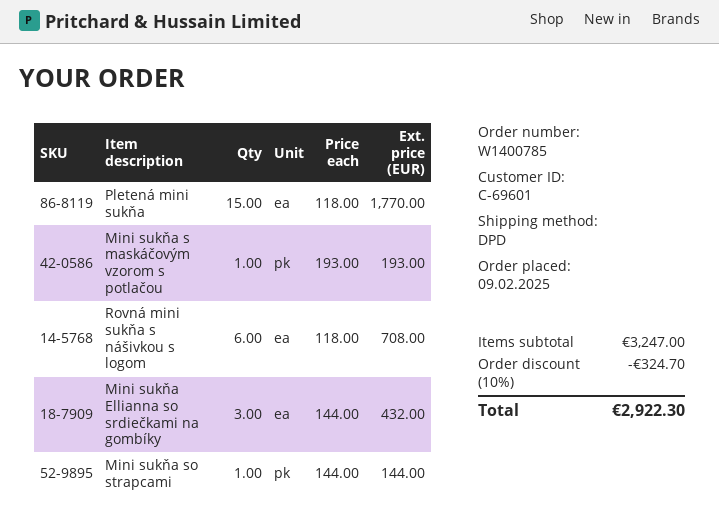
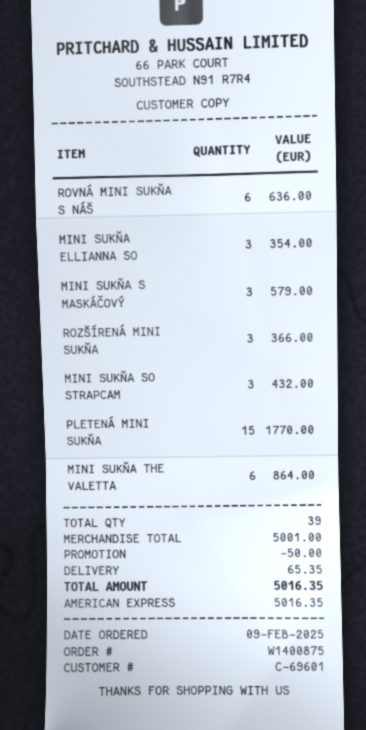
order number: W1400785 -> W1400875
Mini sukňa s maskáčovým vzorom s potlačou: 1 for 193.00 -> 3 for 579.00
Rovná mini sukňa s nášivkou s logom: 6 for 708.00 -> 6 for 636.00
Mini sukňa Ellianna so srdiečkami na gombíky: 3 for 432.00 -> 3 for 354.00
Mini sukňa so strapcami: 1 for 144.00 -> 3 for 432.00
ROZŠÍRENÁ MINI SUKŇA: none -> 3 for 366.00
MINI SUKŇA THE VALETTA: none -> 6 for 864.00
subtotal: 3247.00 -> 5001.00
discount: 324.70 -> 50.00
shipping: none -> 65.35
total: 2922.30 -> 5016.35

